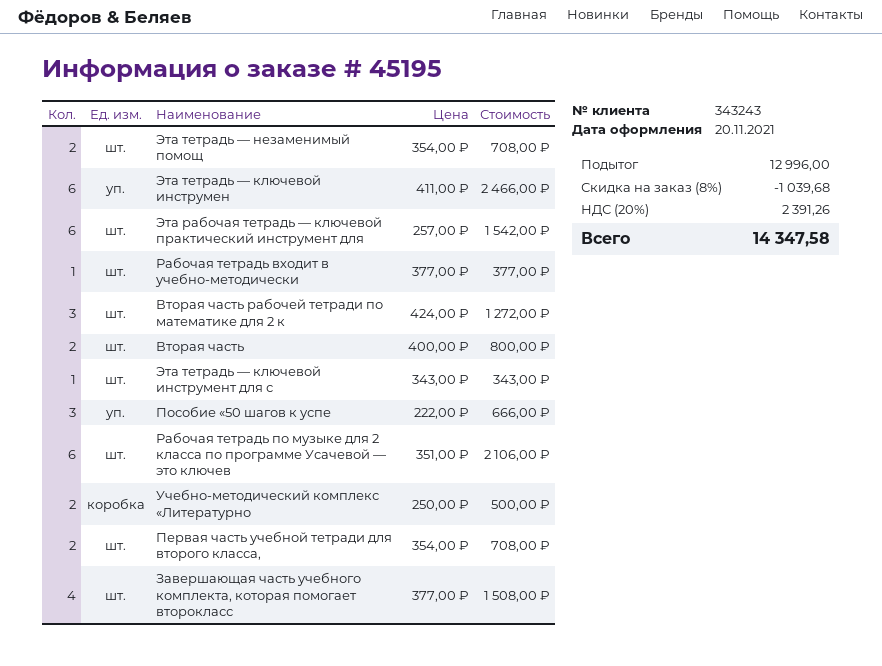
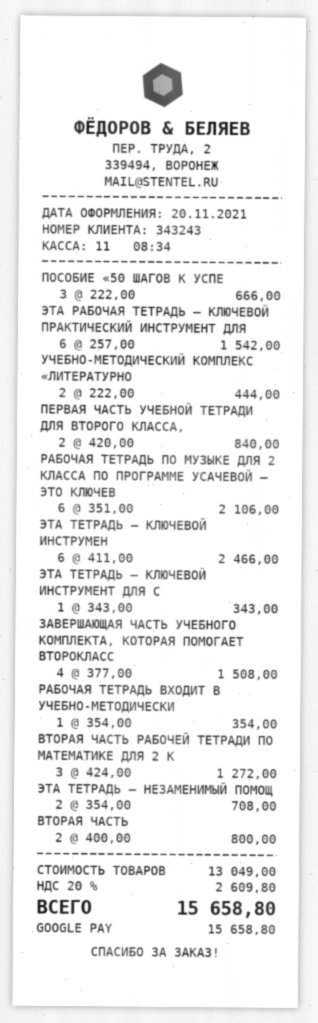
Рабочая тетрадь входит в учебно-методически: 1 x 377.00 = 377.00 -> 1 x 354.00 = 354.00
Учебно-методический комплекс «Литературно: 2 x 250.00 = 500.00 -> 2 x 222.00 = 444.00
Первая часть учебной тетради для второго класса,: 2 x 354.00 = 708.00 -> 2 x 420.00 = 840.00
subtotal: 12996.00 -> 13049.00
discount: 8% = 1039.68 -> none
tax: 20% = 2391.26 -> 20% = 2609.80
total: 14347.58 -> 15658.80

